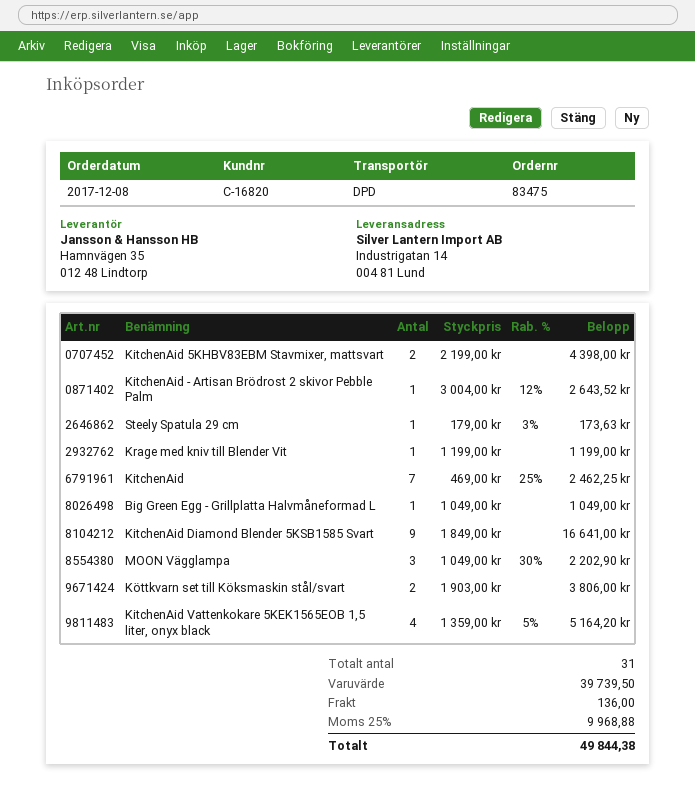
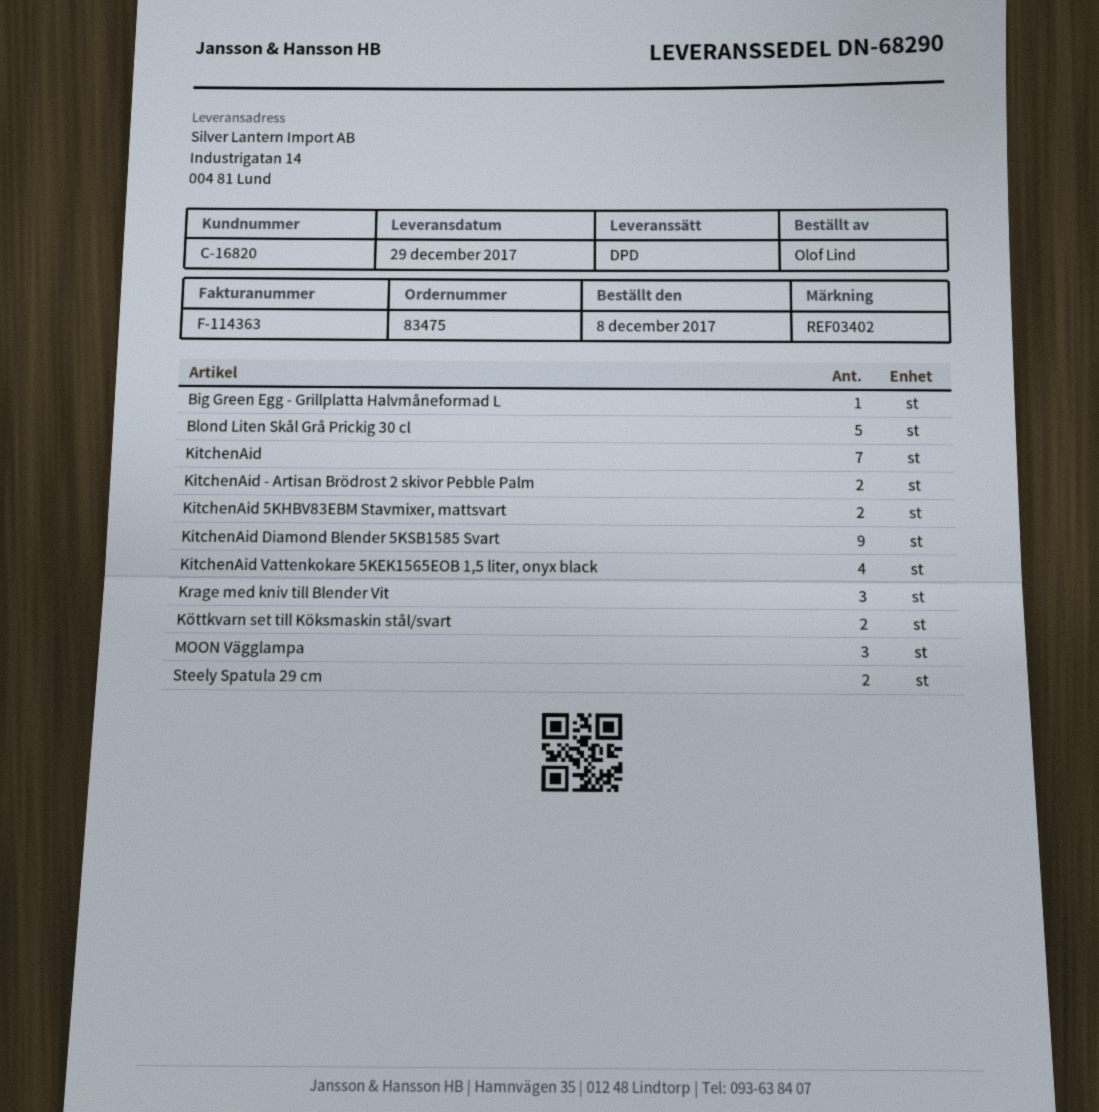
KitchenAid - Artisan Brödrost 2 skivor Pebble Palm: 1 -> 2
Steely Spatula 29 cm: 1 -> 2
Krage med kniv till Blender Vit: 1 -> 3
Blond Liten Skål Grå Prickig 30 cl: none -> 5

